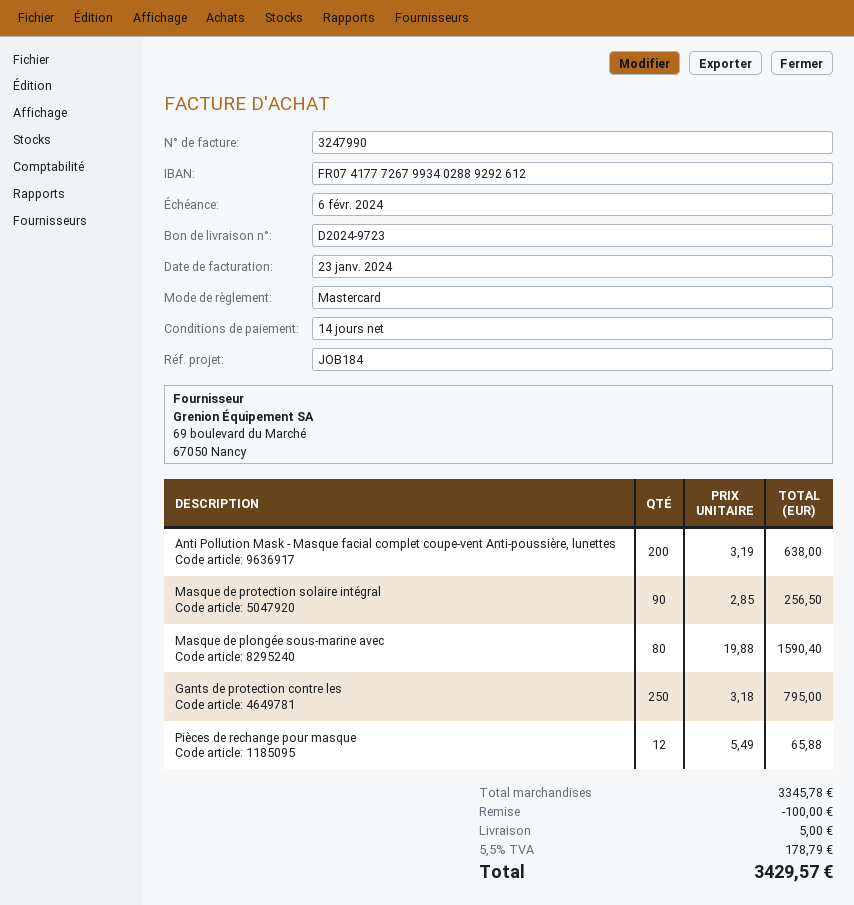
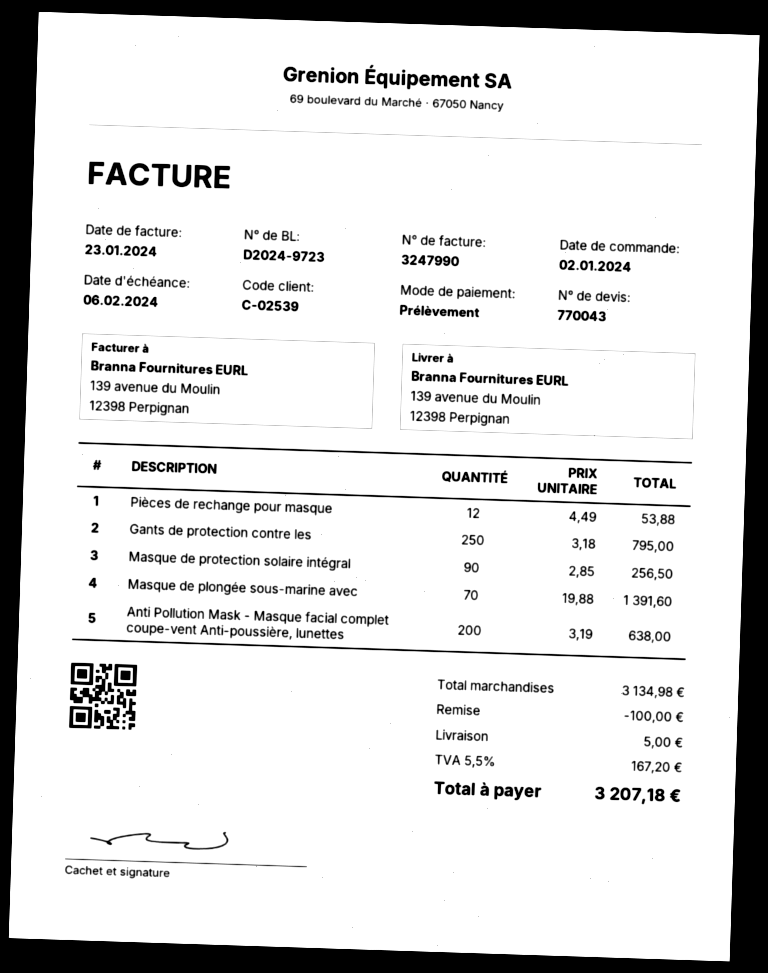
payment method: Mastercard -> direct debit
Masque de plongée sous-marine avec: 80 x 19.88 = 1590.40 -> 70 x 19.88 = 1391.60
Pièces de rechange pour masque: 12 x 5.49 = 65.88 -> 12 x 4.49 = 53.88
subtotal: 3345.78 -> 3134.98
tax: 5.5% = 178.79 -> 5.5% = 167.20
total: 3429.57 -> 3207.18

